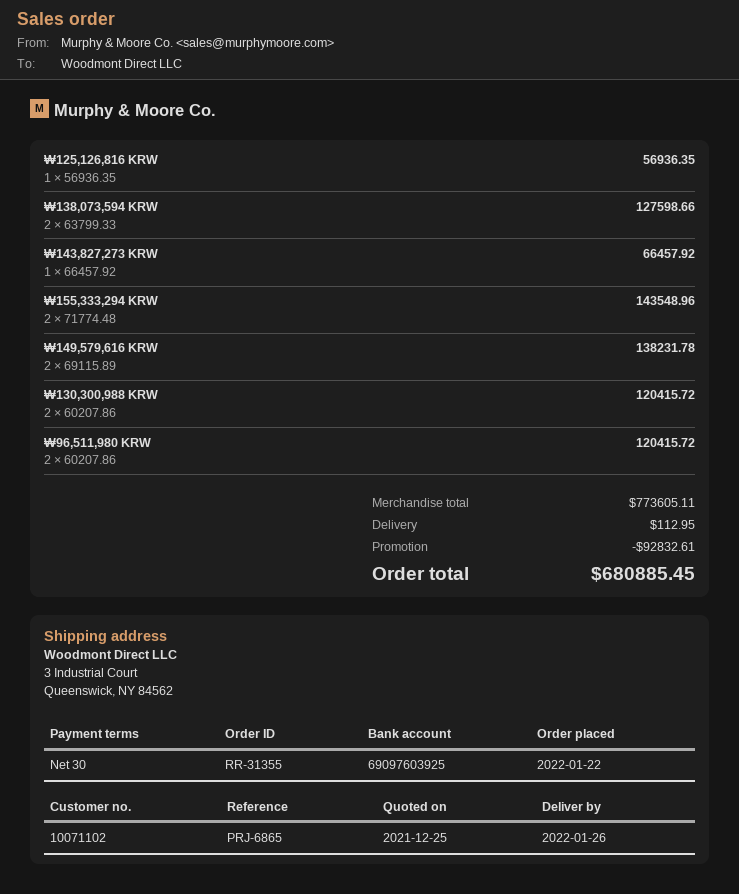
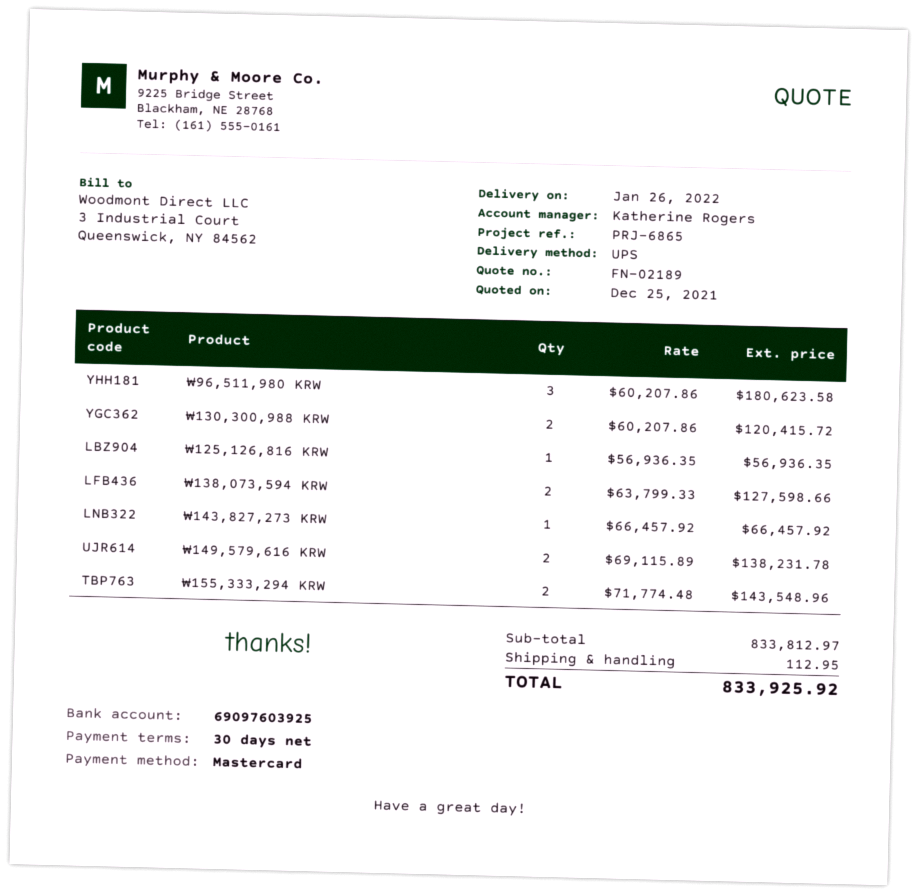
₩96,511,980 KRW: 2 x 60207.86 = 120415.72 -> 3 x 60207.86 = 180623.58
subtotal: 773605.11 -> 833812.97
discount: 92832.61 -> none
total: 680885.45 -> 833925.92

